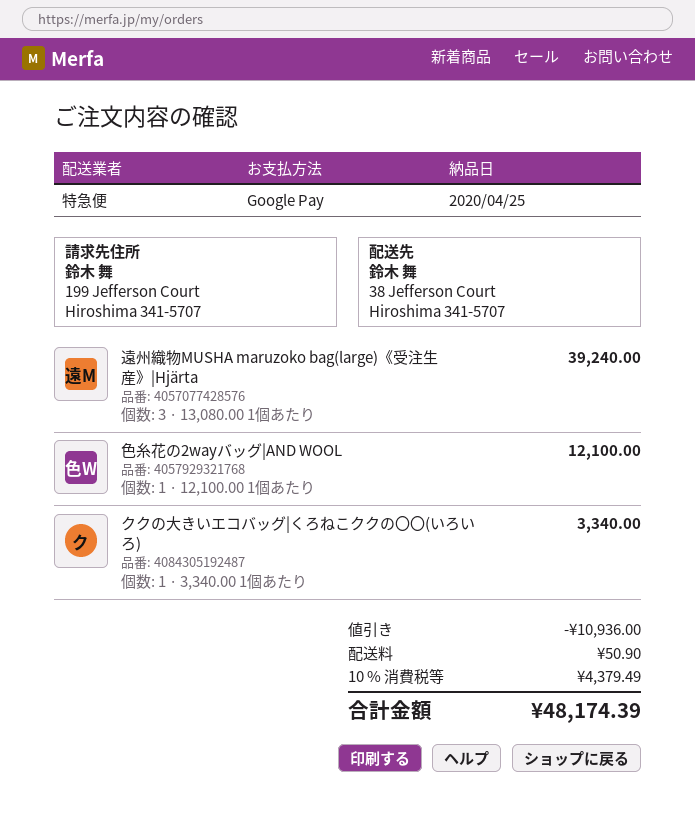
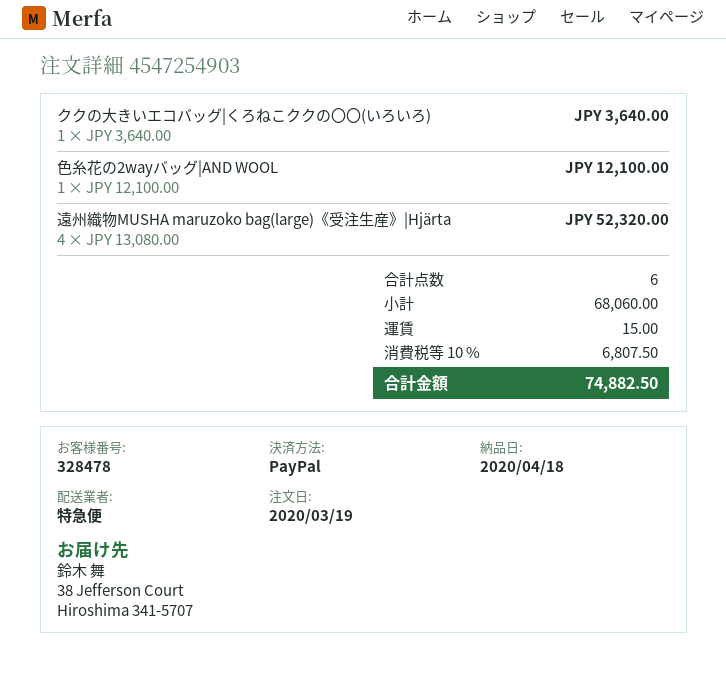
delivery date: 2020-04-25 -> 2020-04-18
payment method: Google Pay -> PayPal
遠州織物MUSHA maruzoko bag(large)《受注生産》|Hjärta: 3 x 13080.00 = 39240.00 -> 4 x 13080.00 = 52320.00
ククの大きいエコバッグ|くろねこククの〇〇(いろいろ): 1 x 3340.00 = 3340.00 -> 1 x 3640.00 = 3640.00
discount: 10936.00 -> none
shipping: 50.90 -> 15.00
tax: 10% = 4379.49 -> 10% = 6807.50
total: 48174.39 -> 74882.50

